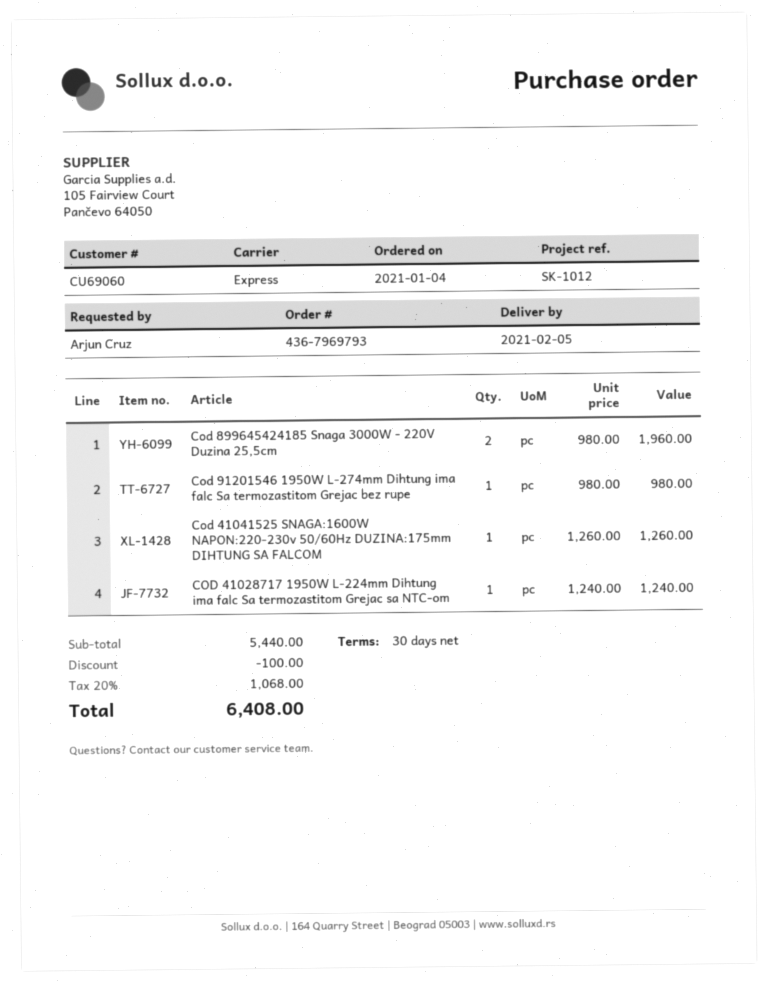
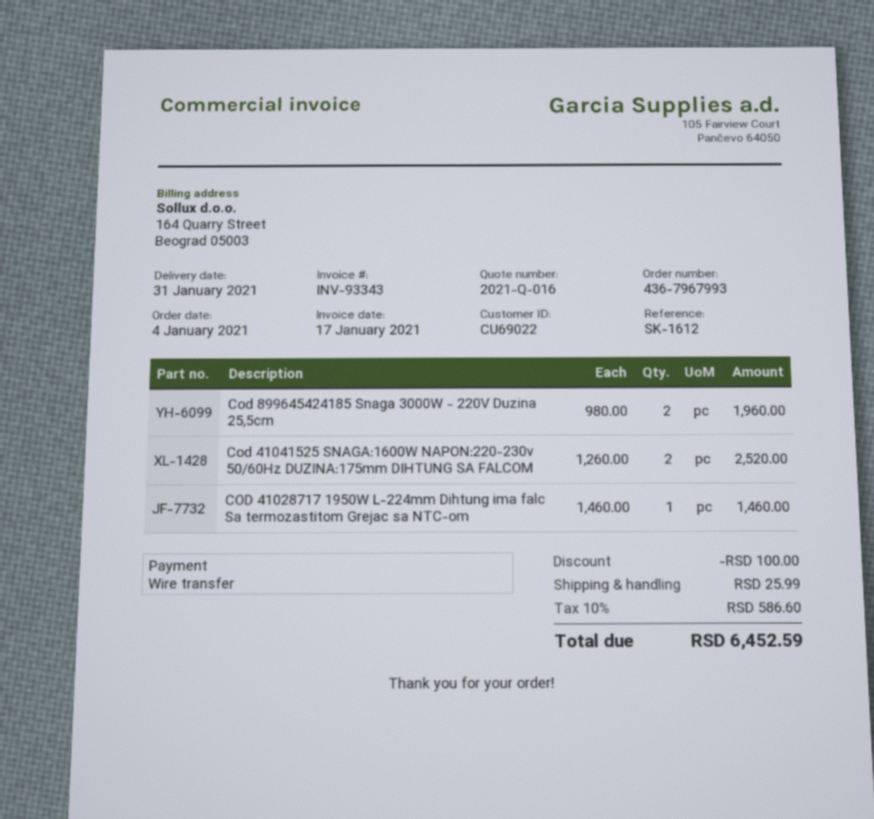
order number: 436-7969793 -> 436-7967993
delivery date: 2021-02-05 -> 2021-01-31
customer number: CU69060 -> CU69022
reference: SK-1012 -> SK-1612
Cod 91201546 1950W L-274mm Dihtung ima falc Sa termozastitom Grejac bez rupe: 1 x 980.00 = 980.00 -> none
Cod 41041525 SNAGA:1600W NAPON:220-230v 50/60Hz DUZINA:175mm DIHTUNG SA FALCOM: 1 x 1260.00 = 1260.00 -> 2 x 1260.00 = 2520.00
COD 41028717 1950W L-224mm Dihtung ima falc Sa termozastitom Grejac sa NTC-om: 1 x 1240.00 = 1240.00 -> 1 x 1460.00 = 1460.00
shipping: none -> 25.99
tax: 20% = 1068.00 -> 10% = 586.60
total: 6408.00 -> 6452.59

